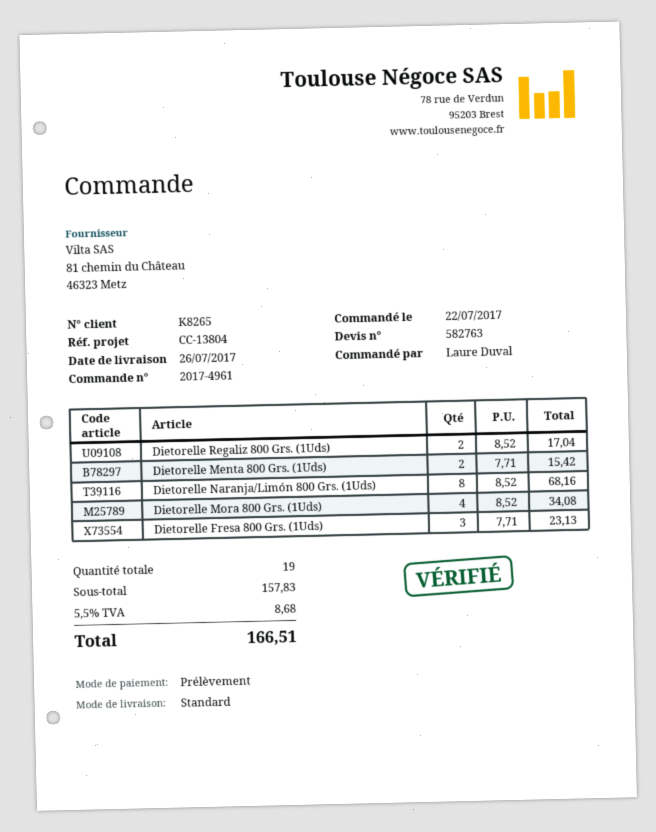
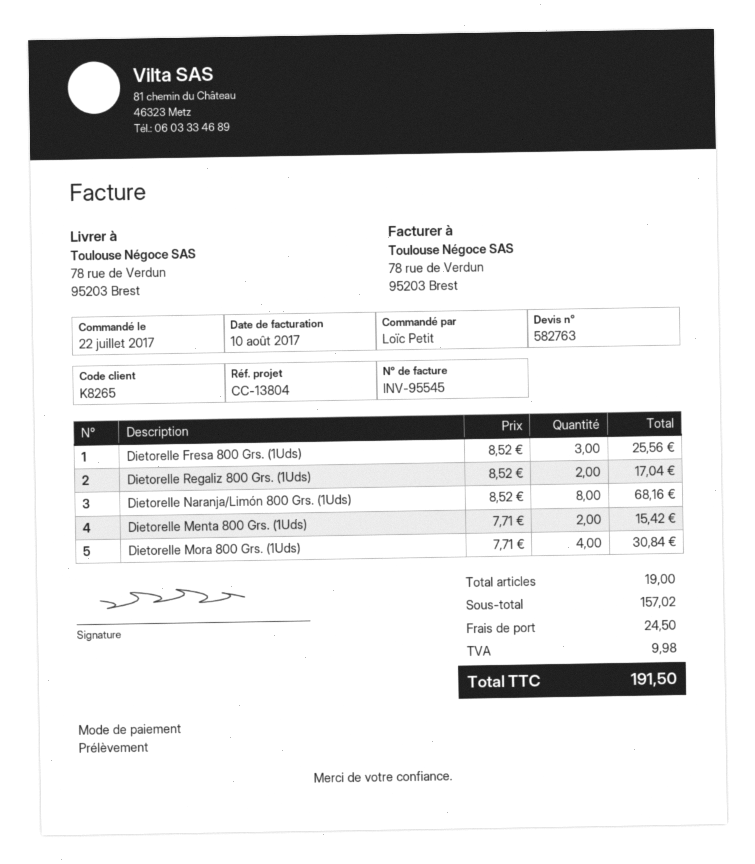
ordered by: Laure Duval -> Loïc Petit
Dietorelle Mora 800 Grs. (1Uds): 4 x 8.52 = 34.08 -> 4 x 7.71 = 30.84
Dietorelle Fresa 800 Grs. (1Uds): 3 x 7.71 = 23.13 -> 3 x 8.52 = 25.56
subtotal: 157.83 -> 157.02
shipping: none -> 24.50
tax: 8.68 -> 9.98
total: 166.51 -> 191.50

